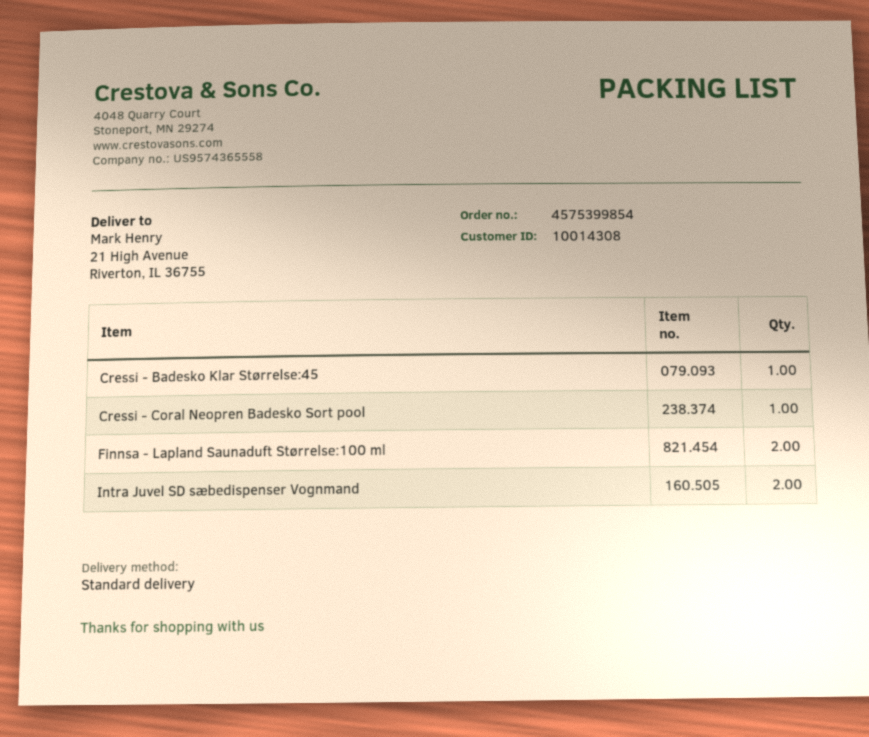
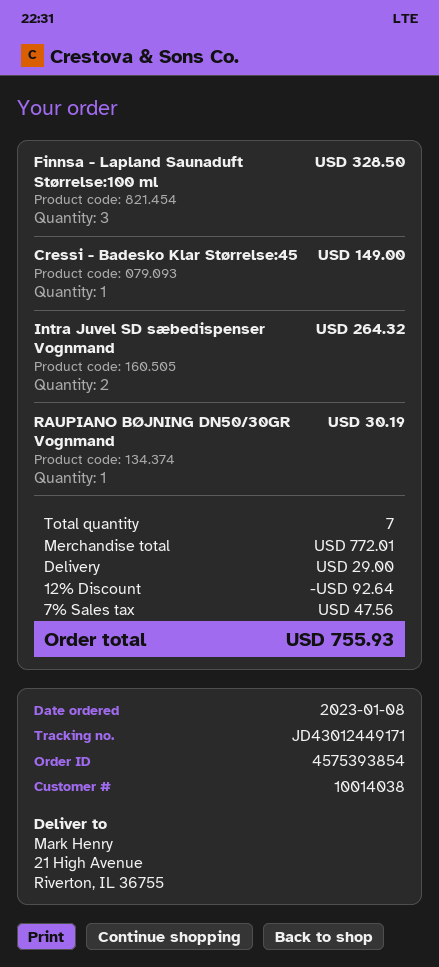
order number: 4575399854 -> 4575393854
customer number: 10014308 -> 10014038
Cressi - Coral Neopren Badesko Sort pool: 1 -> none
Finnsa - Lapland Saunaduft Størrelse:100 ml: 2 -> 3
RAUPIANO BØJNING DN50/30GR Vognmand: none -> 1

